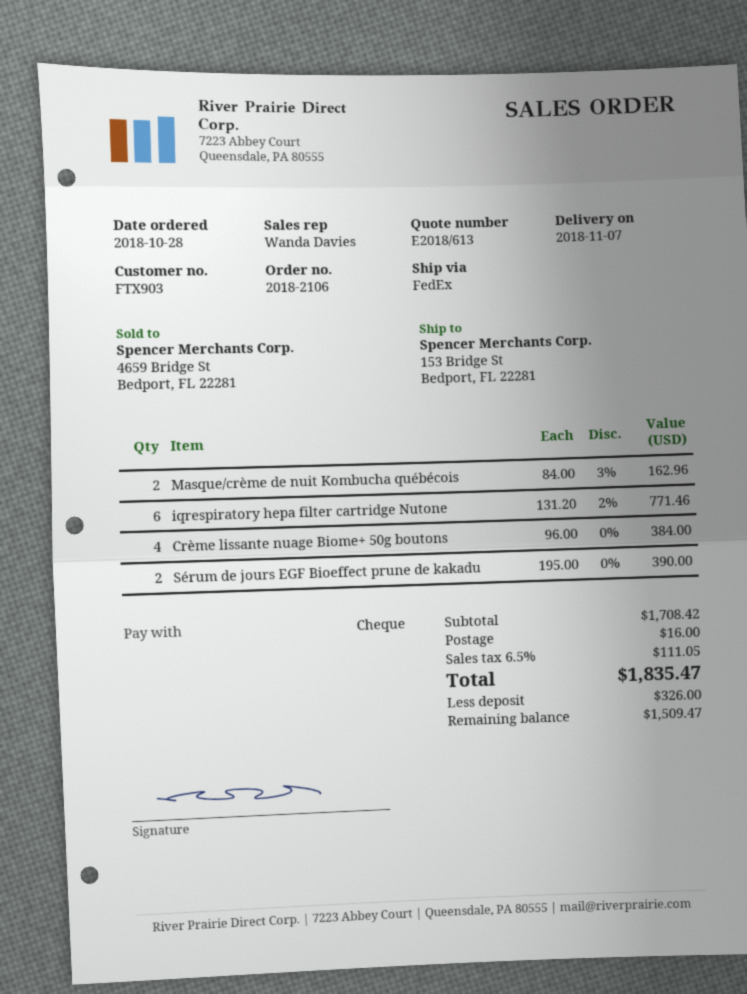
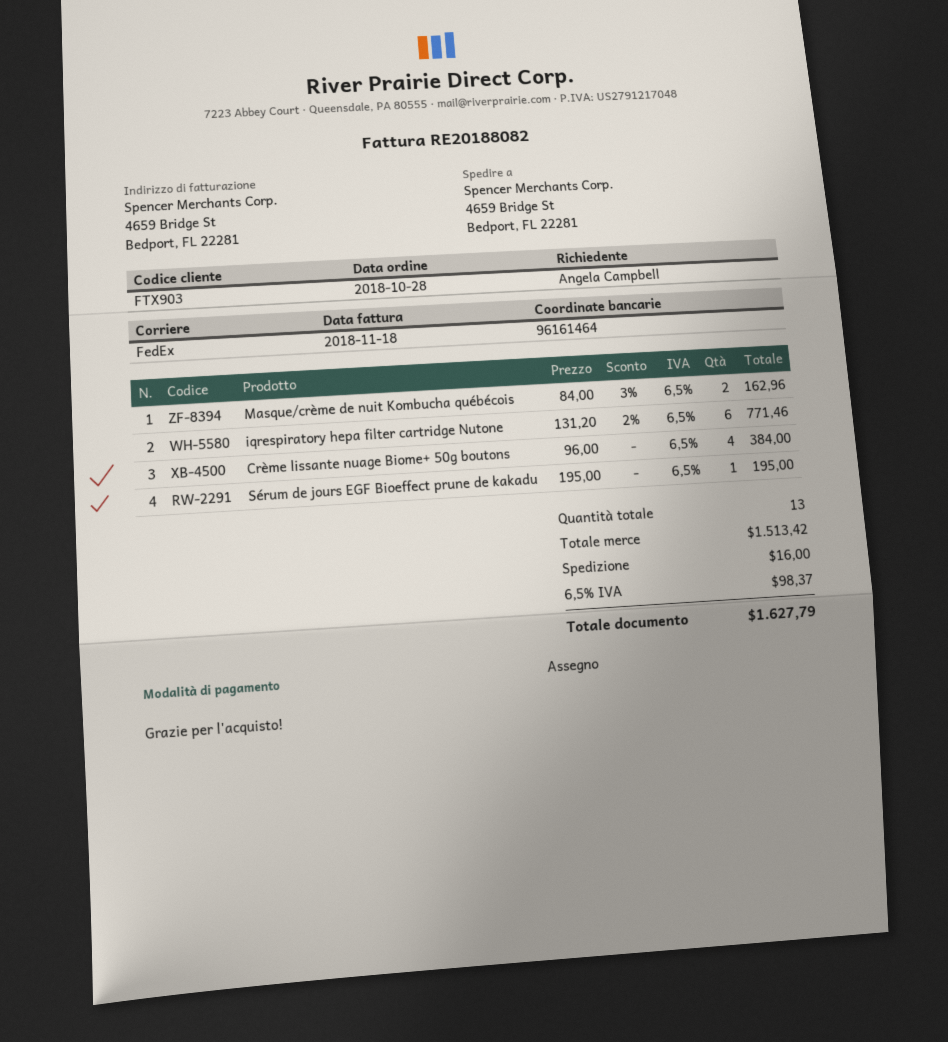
ship to: 153 Bridge St, Bedport, FL 22281 -> 4659 Bridge St, Bedport, FL 22281
Sérum de jours EGF Bioeffect prune de kakadu: 2 x 195.00 = 390.00 -> 1 x 195.00 = 195.00
subtotal: 1708.42 -> 1513.42
tax: 6.5% = 111.05 -> 6.5% = 98.37
total: 1835.47 -> 1627.79

